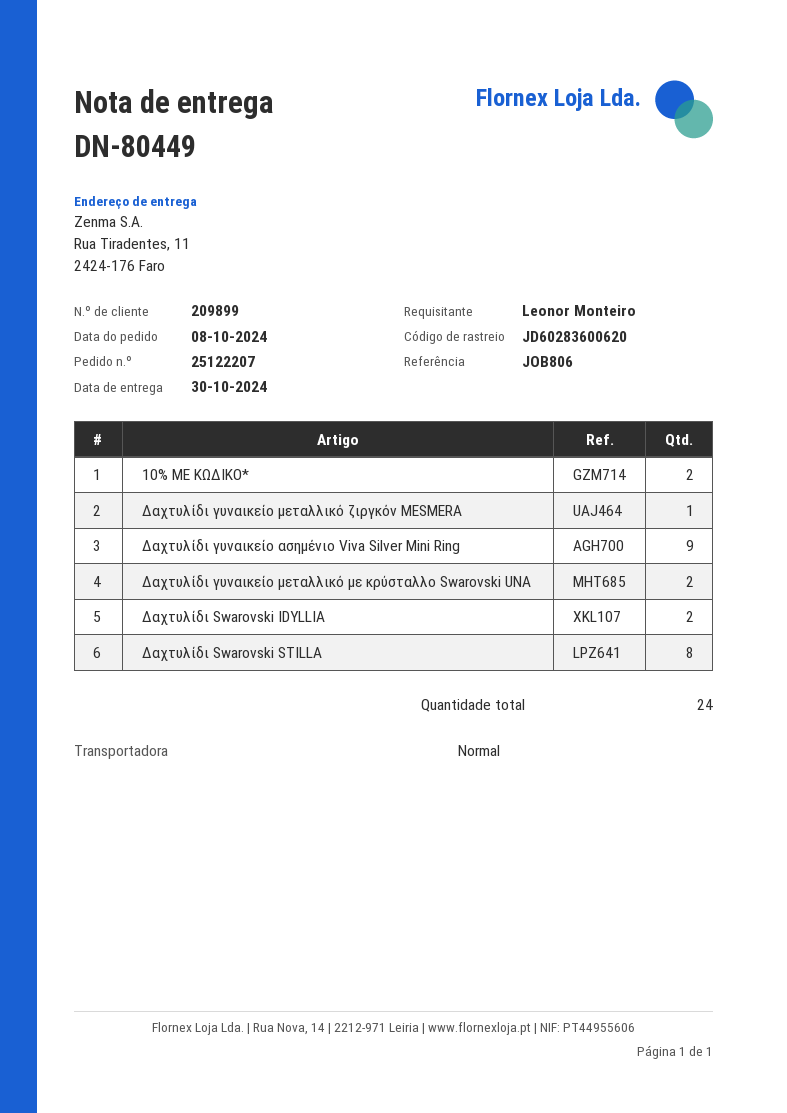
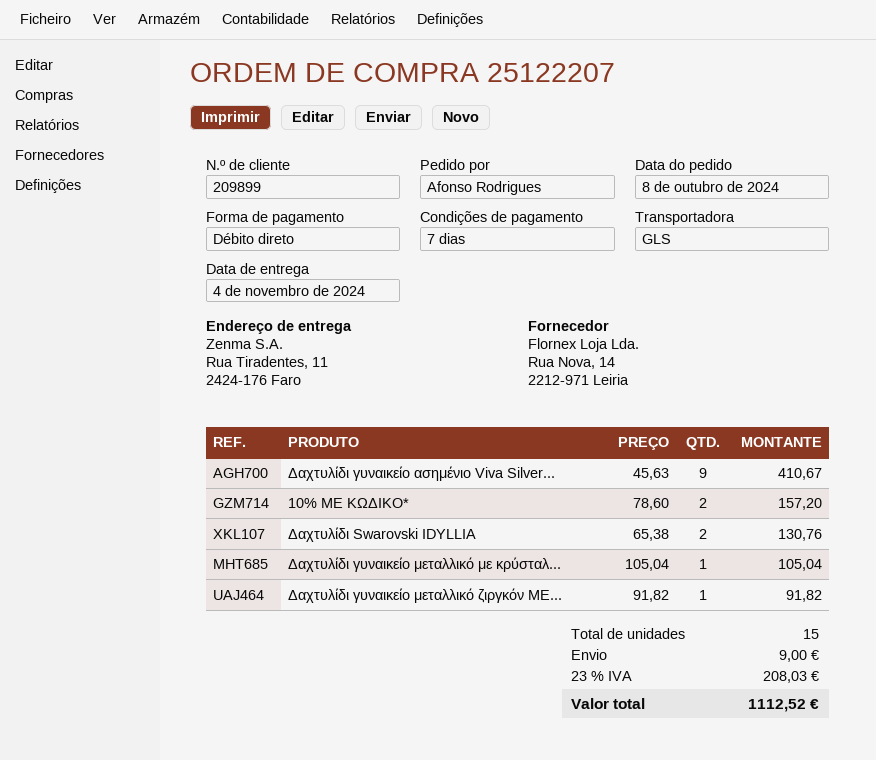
delivery date: 2024-10-30 -> 2024-11-04
ordered by: Leonor Monteiro -> Afonso Rodrigues
shipping method: standard -> GLS
Δαχτυλίδι γυναικείο μεταλλικό με κρύσταλλο Swarovski UNA: 2 -> 1
Δαχτυλίδι Swarovski STILLA: 8 -> none
total quantity: 24 -> 15

